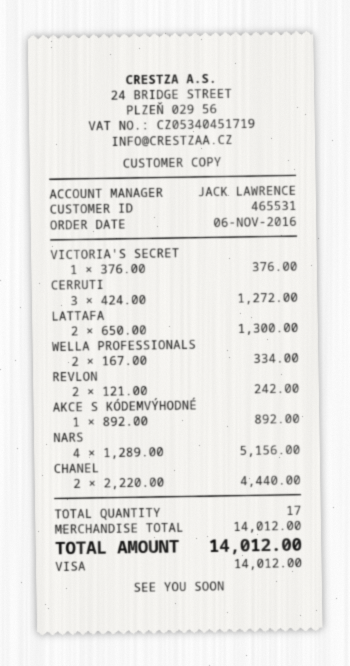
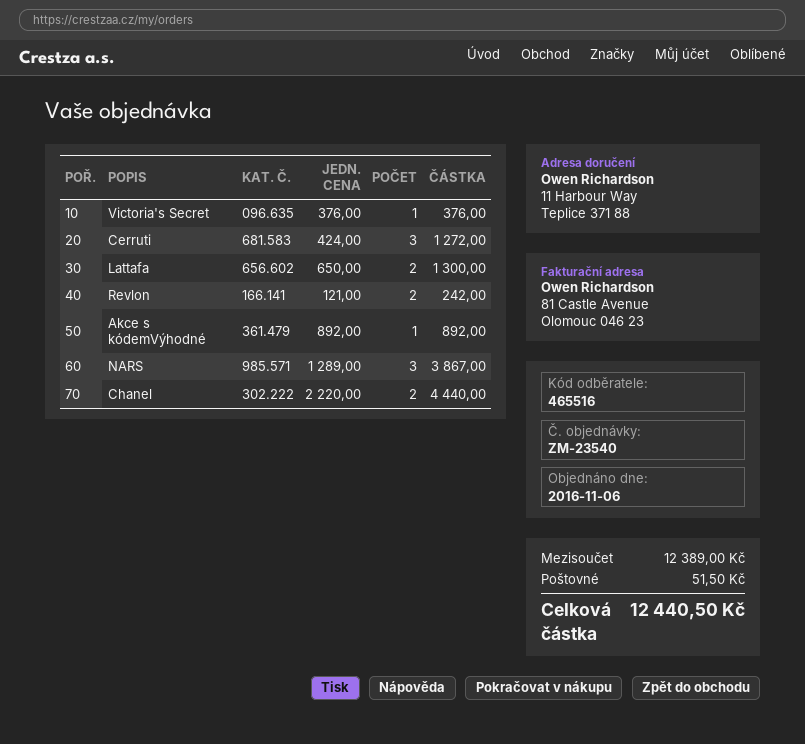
customer number: 465531 -> 465516
WELLA PROFESSIONALS: 2 x 167.00 = 334.00 -> none
NARS: 4 x 1289.00 = 5156.00 -> 3 x 1289.00 = 3867.00
subtotal: 14012.00 -> 12389.00
shipping: none -> 51.50
total: 14012.00 -> 12440.50

